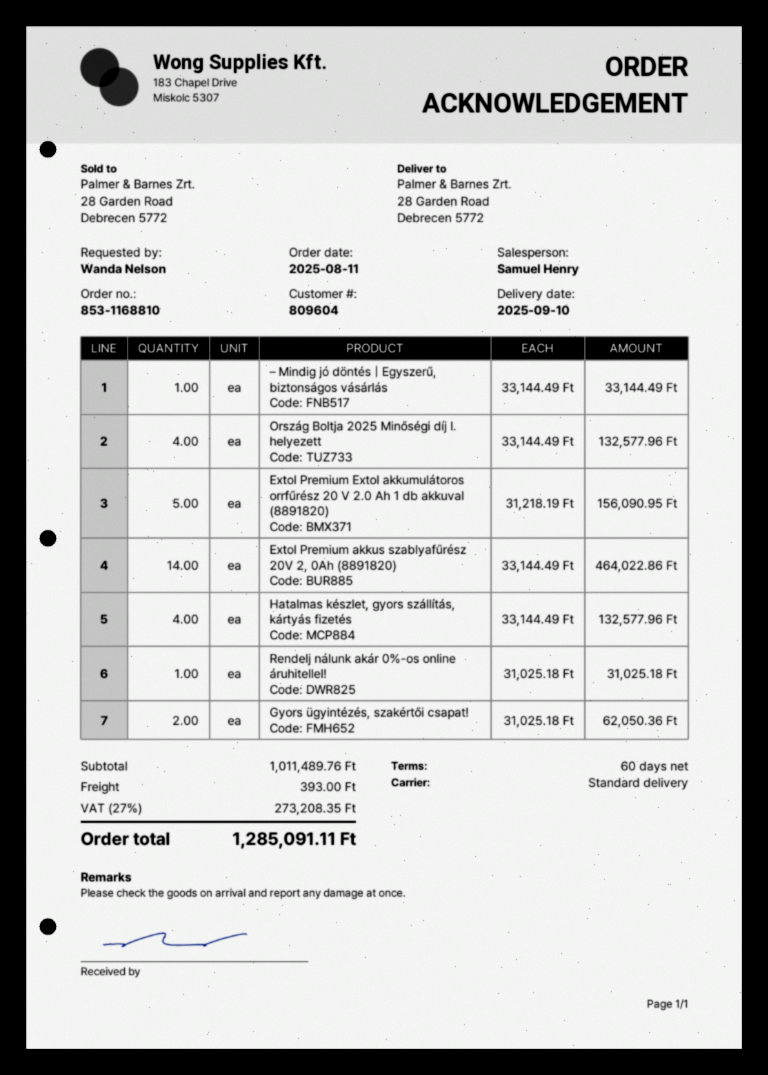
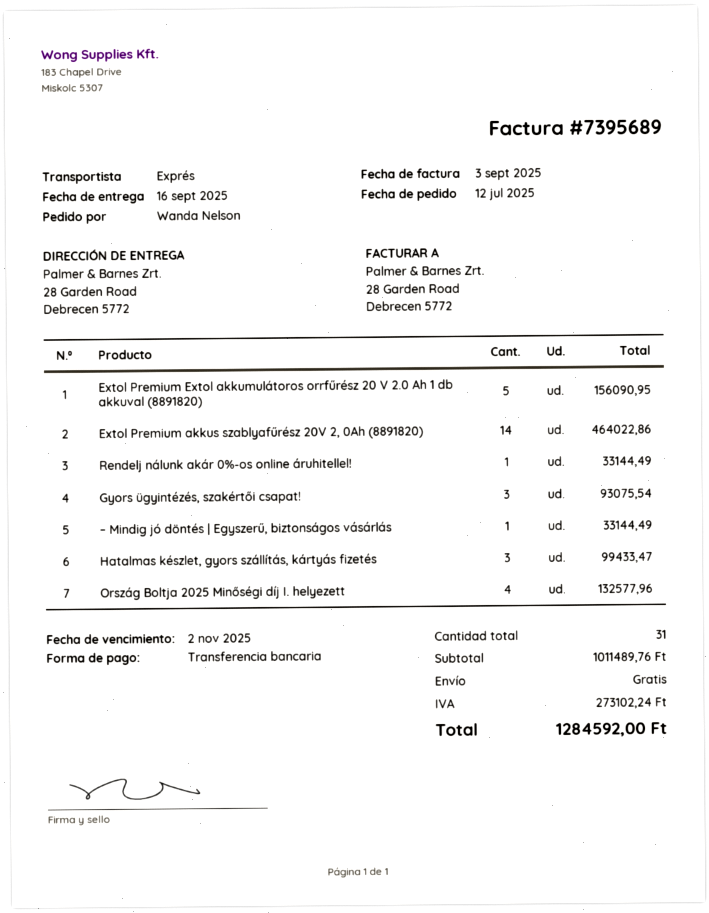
order date: 2025-08-11 -> 2025-07-12
delivery date: 2025-09-10 -> 2025-09-16
shipping method: standard -> express
Hatalmas készlet, gyors szállítás, kártyás fizetés: 4 for 132577.96 -> 3 for 99433.47
Rendelj nálunk akár 0%-os online áruhitellel!: 1 for 31025.18 -> 1 for 33144.49
Gyors ügyintézés, szakértői csapat!: 2 for 62050.36 -> 3 for 93075.54
shipping: 393.00 -> 0.00
tax: 273208.35 -> 273102.24
total: 1285091.11 -> 1284592.00

